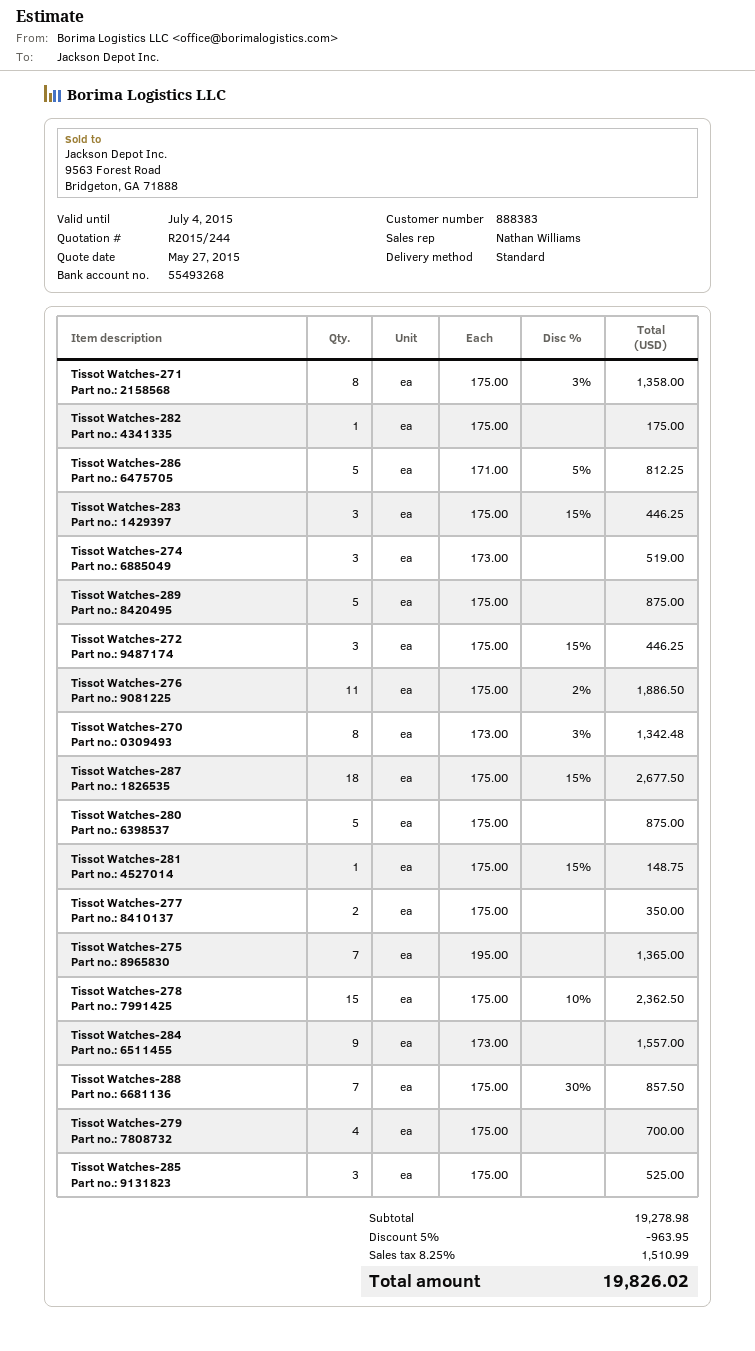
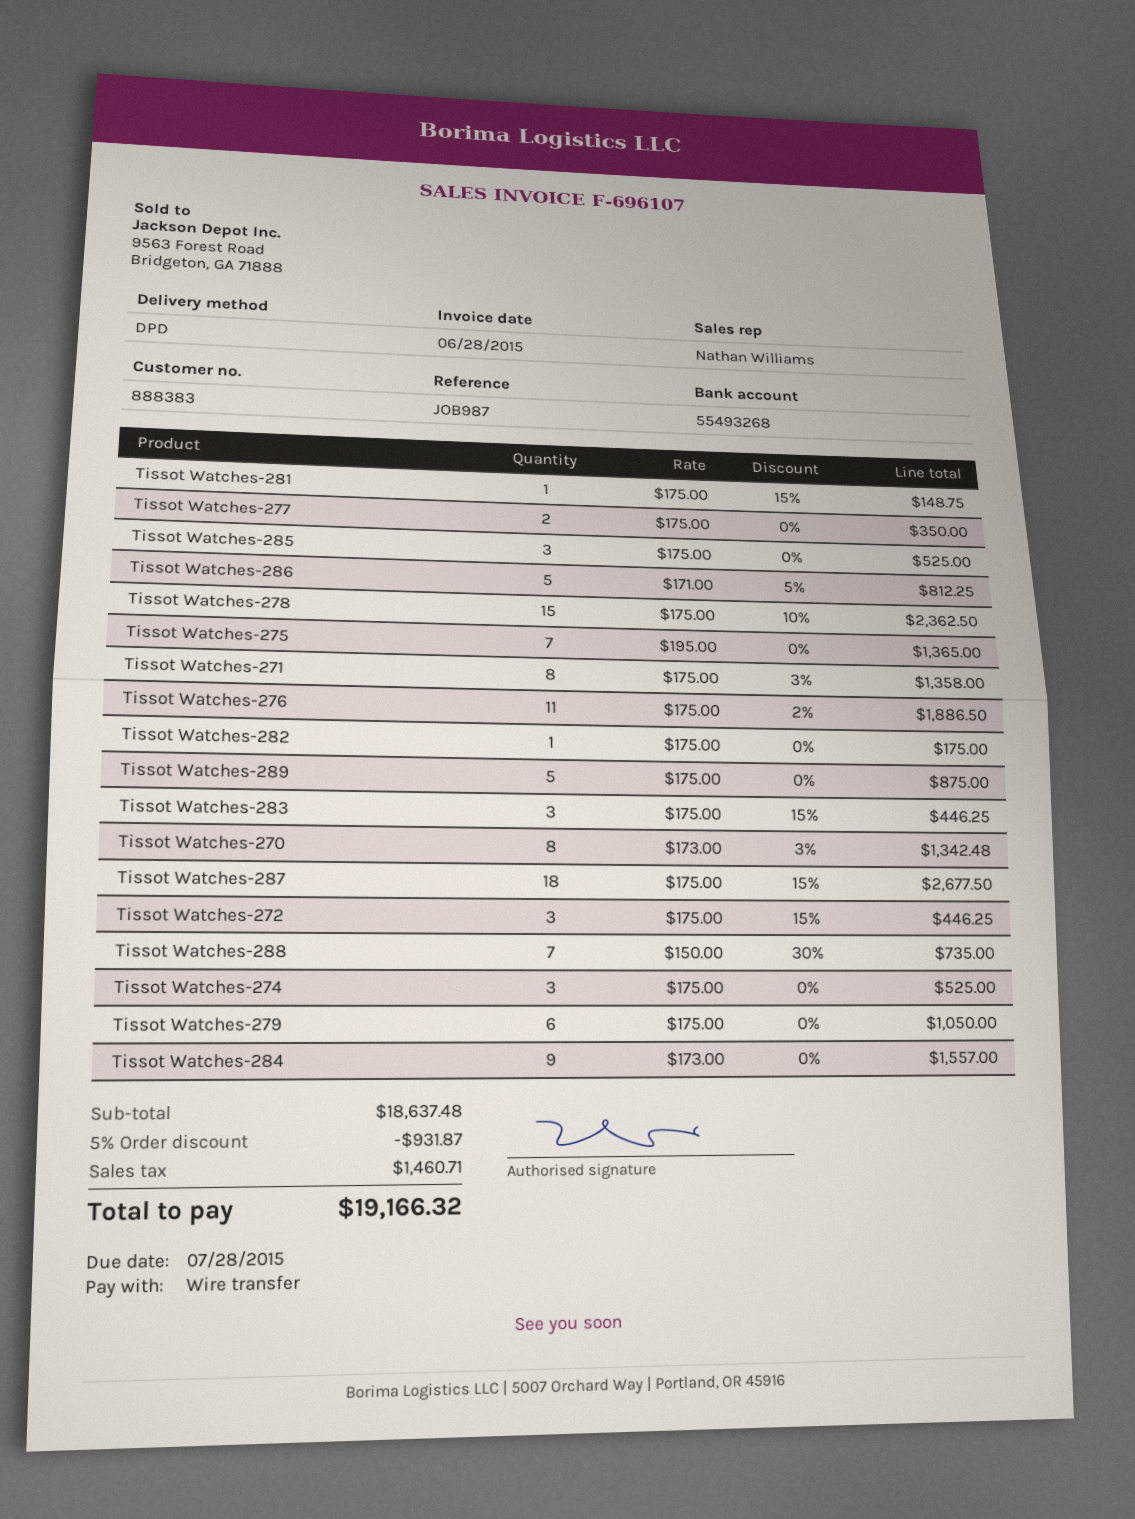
shipping method: standard -> DPD
Tissot Watches-274: 3 x 173.00 = 519.00 -> 3 x 175.00 = 525.00
Tissot Watches-280: 5 x 175.00 = 875.00 -> none
Tissot Watches-288: 7 x 175.00 - 30% = 857.50 -> 7 x 150.00 - 30% = 735.00
Tissot Watches-279: 4 x 175.00 = 700.00 -> 6 x 175.00 = 1050.00
subtotal: 19278.98 -> 18637.48
discount: 5% = 963.95 -> 5% = 931.87
tax: 1510.99 -> 1460.71
total: 19826.02 -> 19166.32

